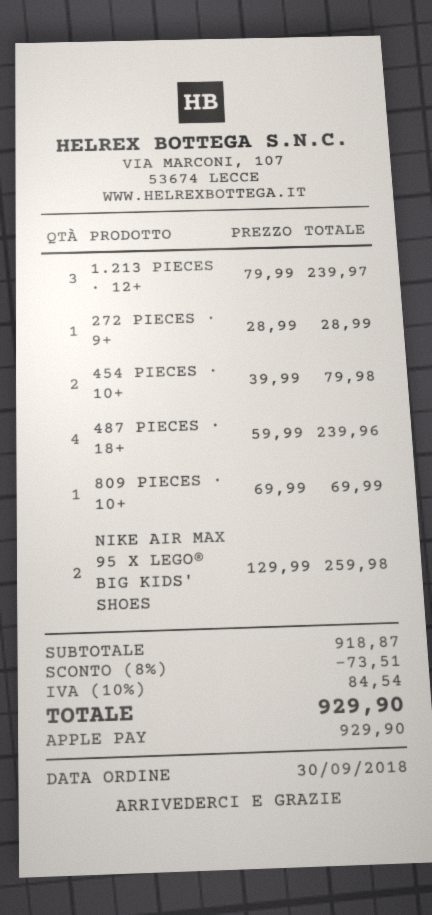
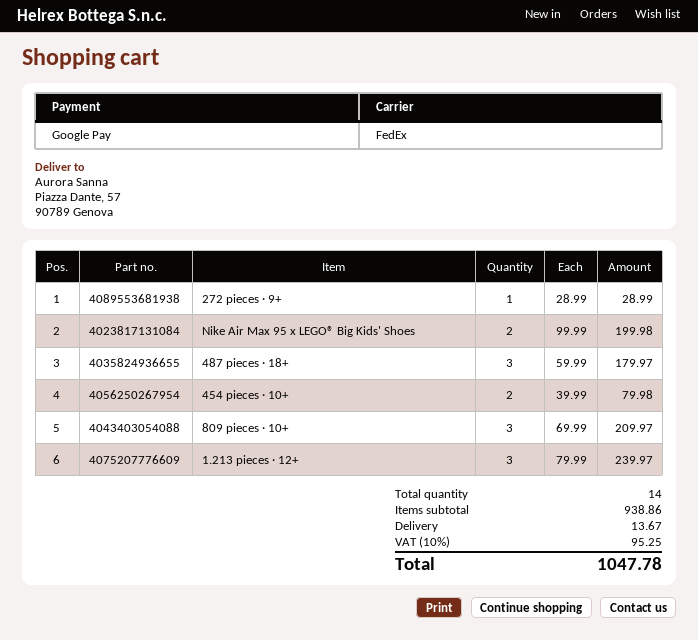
payment method: Apple Pay -> Google Pay
487 PIECES · 18+: 4 x 59.99 = 239.96 -> 3 x 59.99 = 179.97
809 PIECES · 10+: 1 x 69.99 = 69.99 -> 3 x 69.99 = 209.97
NIKE AIR MAX 95 X LEGO® BIG KIDS' SHOES: 2 x 129.99 = 259.98 -> 2 x 99.99 = 199.98
subtotal: 918.87 -> 938.86
discount: 8% = 73.51 -> none
shipping: none -> 13.67
tax: 10% = 84.54 -> 10% = 95.25
total: 929.90 -> 1047.78

